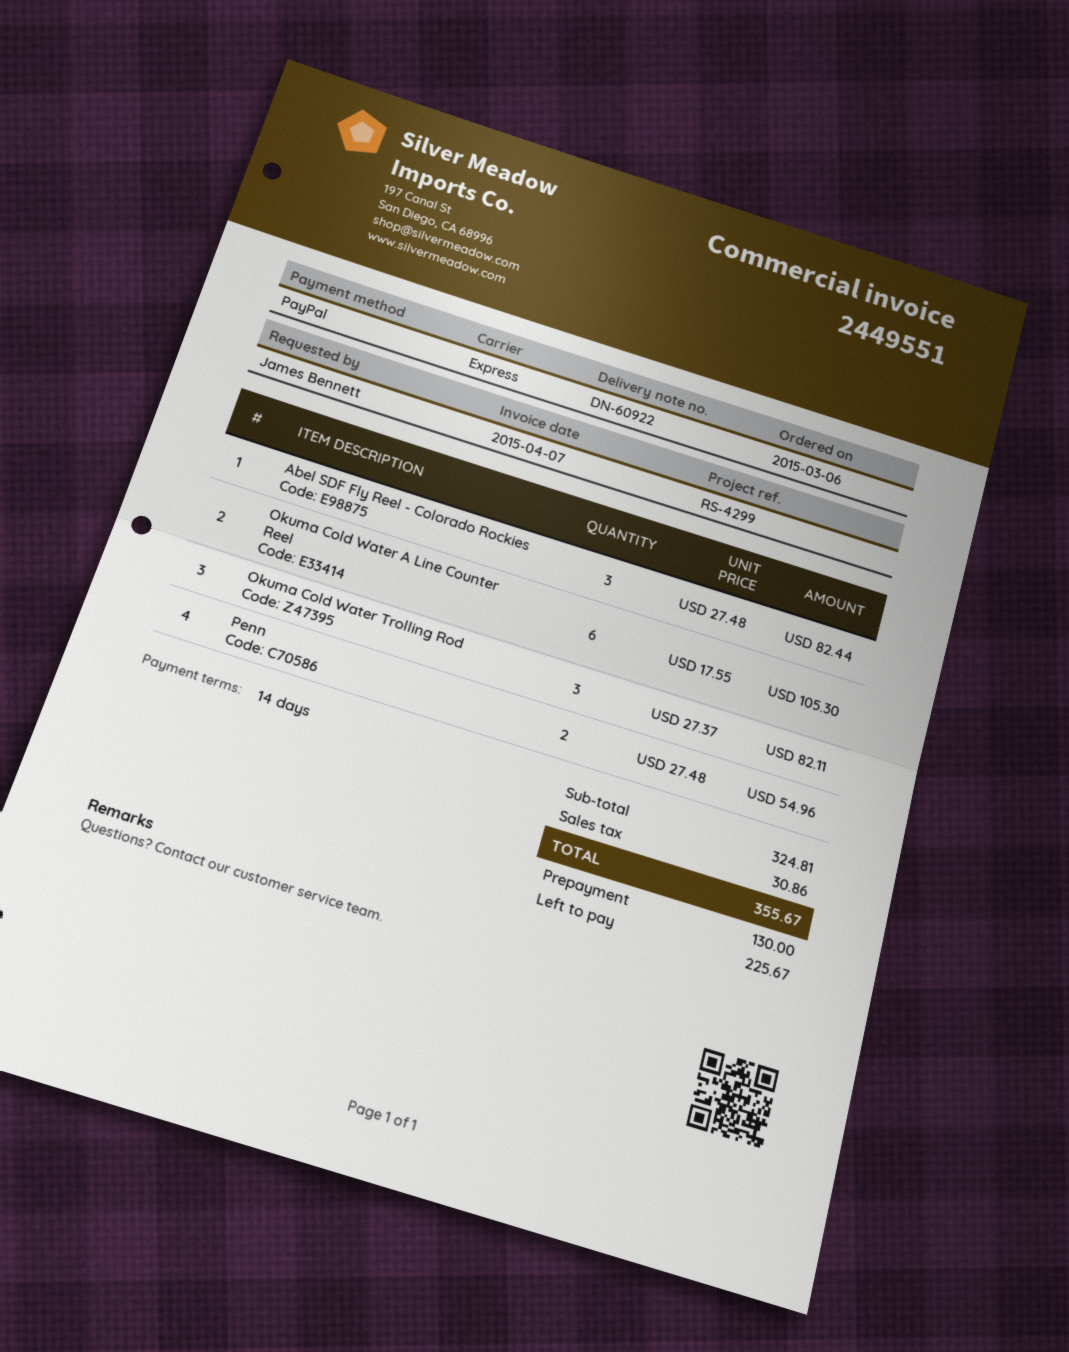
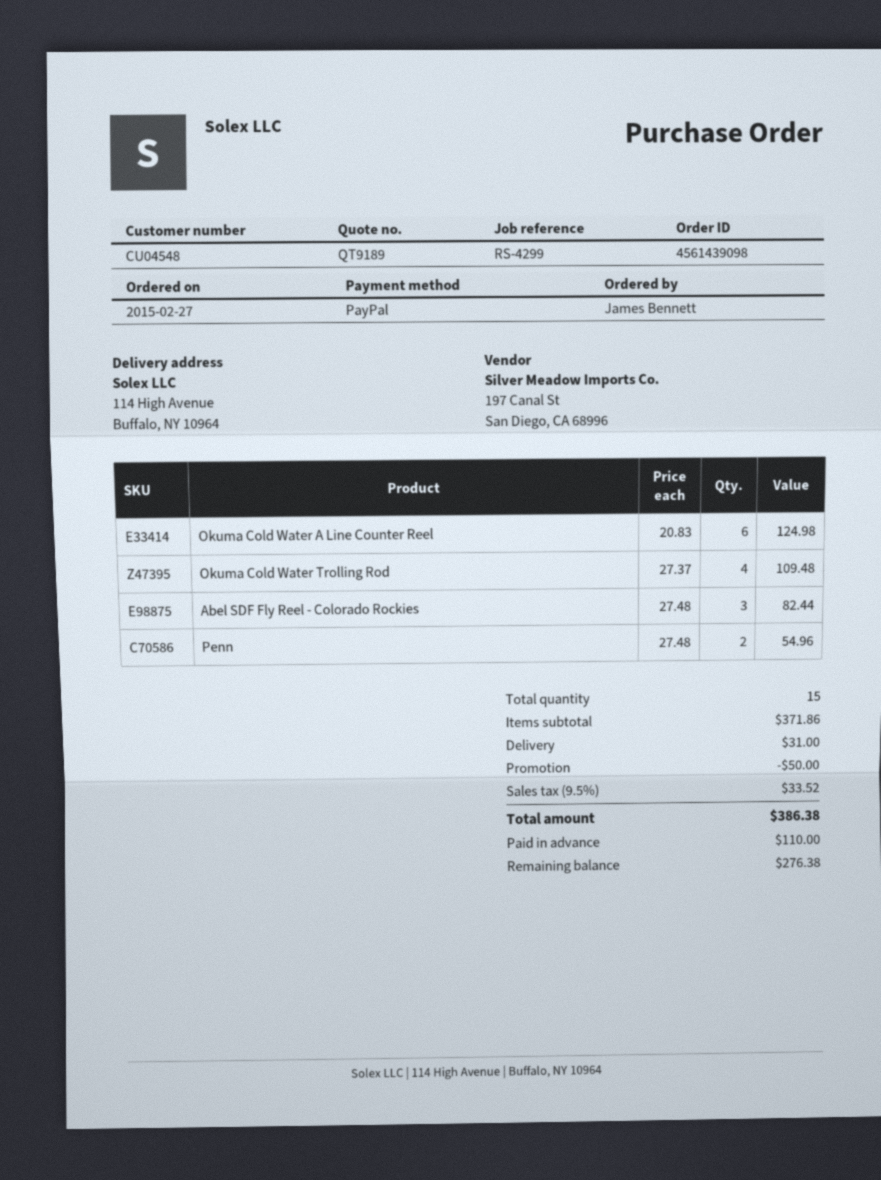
order date: 2015-03-06 -> 2015-02-27
Okuma Cold Water A Line Counter Reel: 6 x 17.55 = 105.30 -> 6 x 20.83 = 124.98
Okuma Cold Water Trolling Rod: 3 x 27.37 = 82.11 -> 4 x 27.37 = 109.48
subtotal: 324.81 -> 371.86
discount: none -> 50.00
shipping: none -> 31.00
tax: 30.86 -> 33.52
total: 355.67 -> 386.38
deposit: 130.00 -> 110.00
balance: 225.67 -> 276.38

